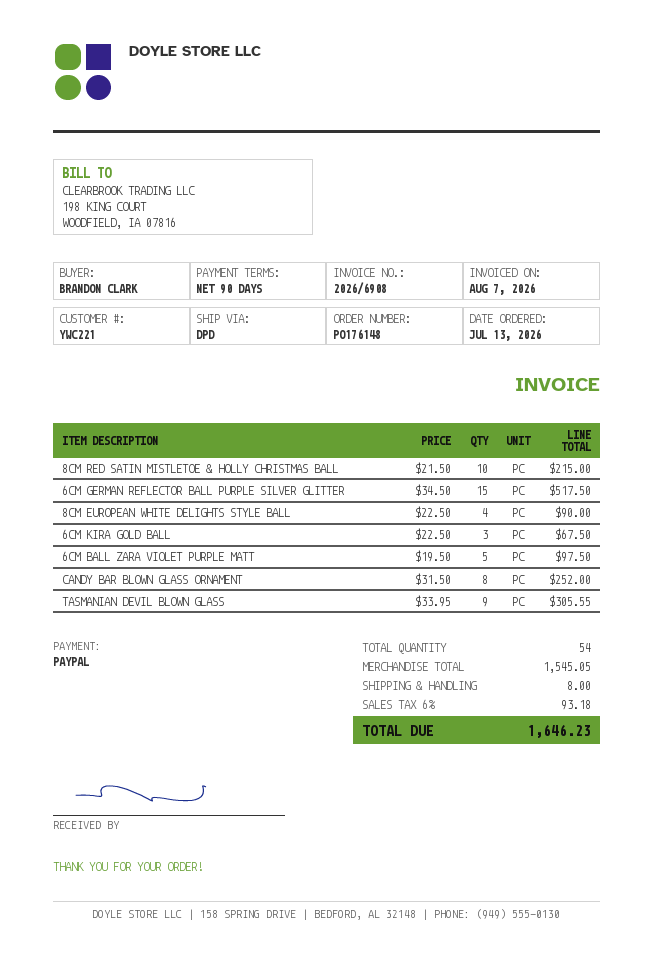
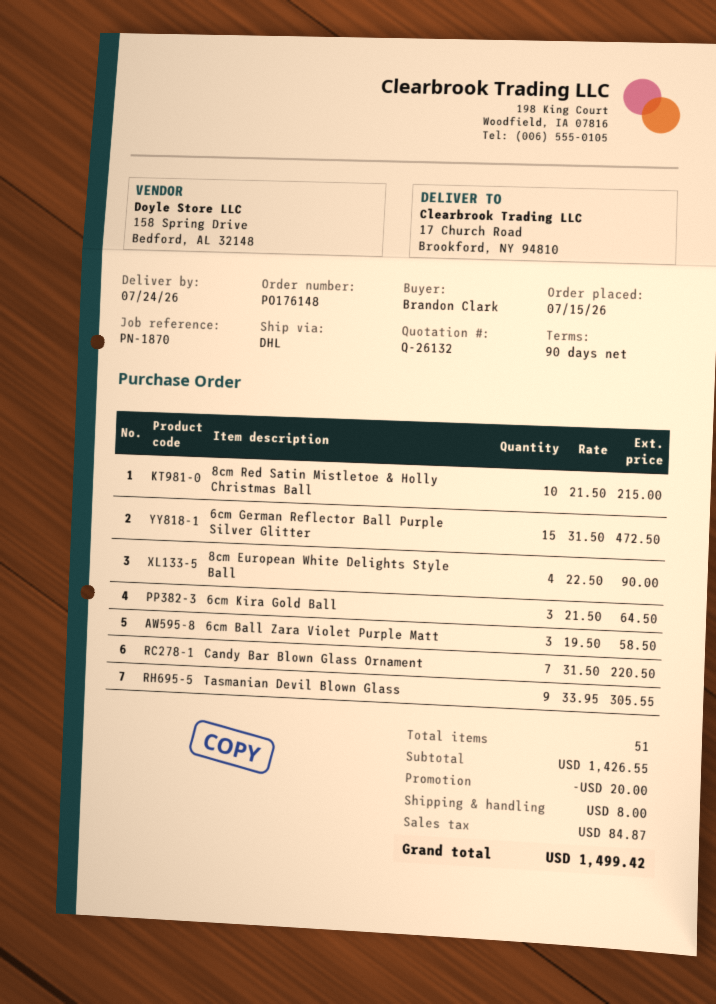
order date: 2026-07-13 -> 2026-07-15
shipping method: DPD -> DHL
6CM GERMAN REFLECTOR BALL PURPLE SILVER GLITTER: 15 x 34.50 = 517.50 -> 15 x 31.50 = 472.50
6CM KIRA GOLD BALL: 3 x 22.50 = 67.50 -> 3 x 21.50 = 64.50
6CM BALL ZARA VIOLET PURPLE MATT: 5 x 19.50 = 97.50 -> 3 x 19.50 = 58.50
CANDY BAR BLOWN GLASS ORNAMENT: 8 x 31.50 = 252.00 -> 7 x 31.50 = 220.50
total quantity: 54 -> 51
subtotal: 1545.05 -> 1426.55
discount: none -> 20.00
tax: 93.18 -> 84.87
total: 1646.23 -> 1499.42

